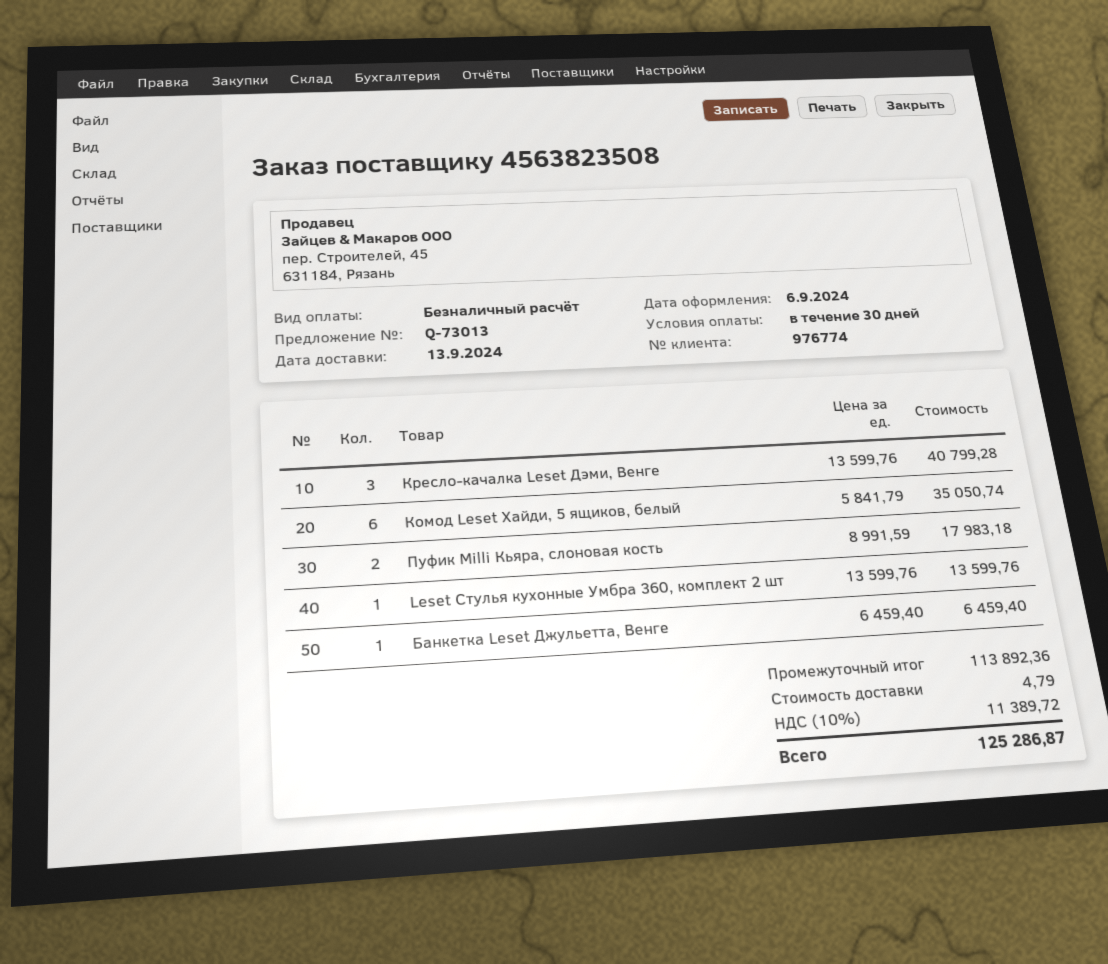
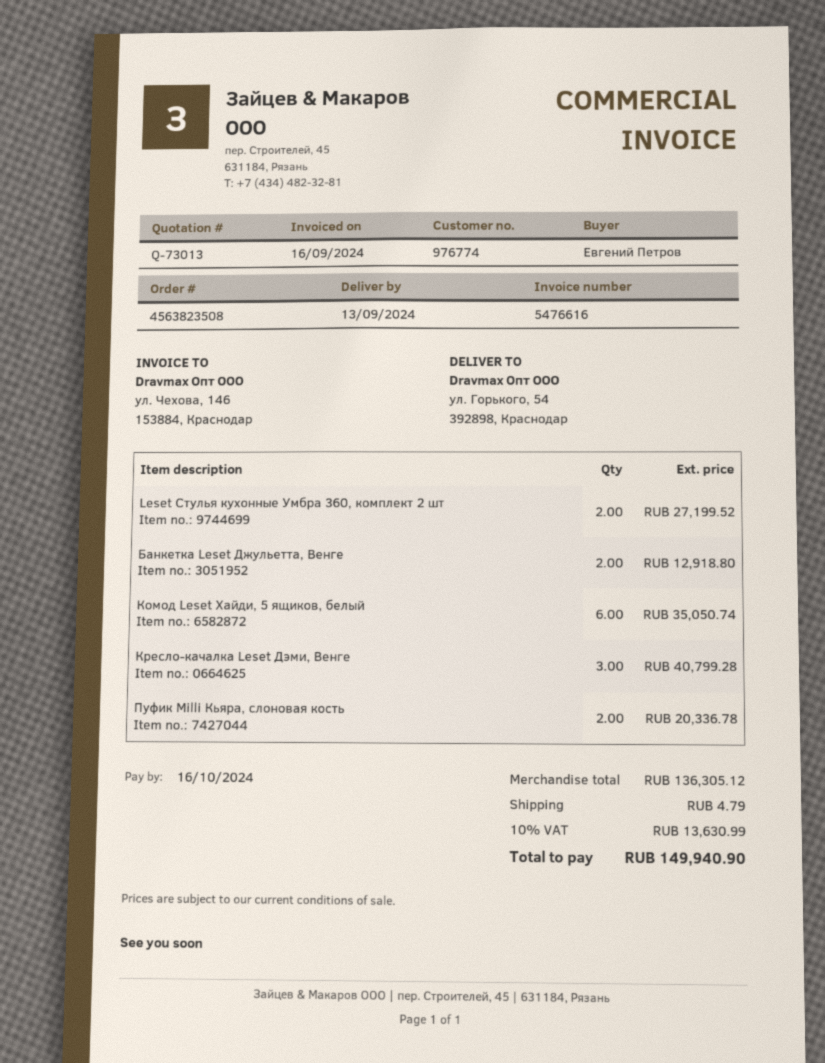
Пуфик Milli Кьяра, слоновая кость: 2 for 17983.18 -> 2 for 20336.78
Leset Стулья кухонные Умбра 360, комплект 2 шт: 1 for 13599.76 -> 2 for 27199.52
Банкетка Leset Джульетта, Венге: 1 for 6459.40 -> 2 for 12918.80
subtotal: 113892.36 -> 136305.12
tax: 10% = 11389.72 -> 10% = 13630.99
total: 125286.87 -> 149940.90

